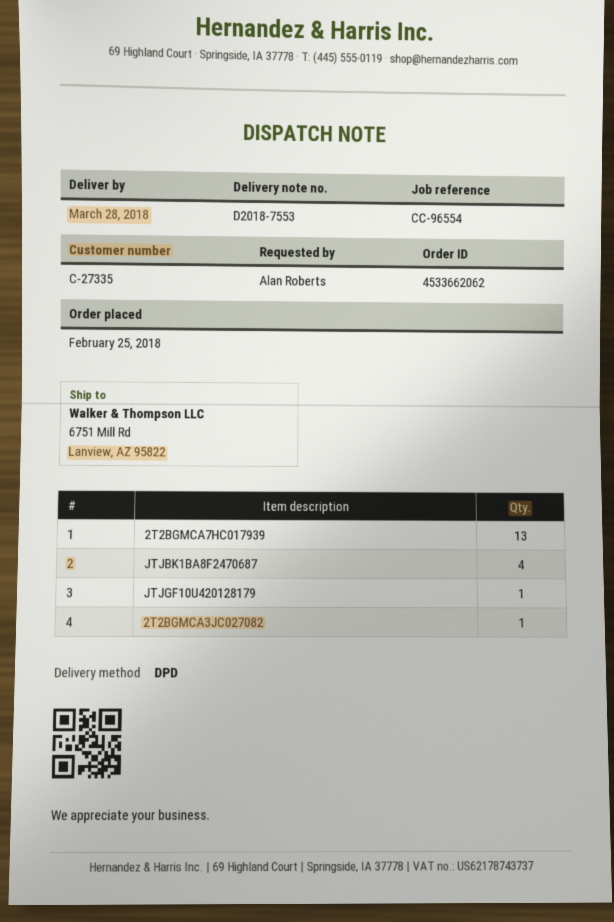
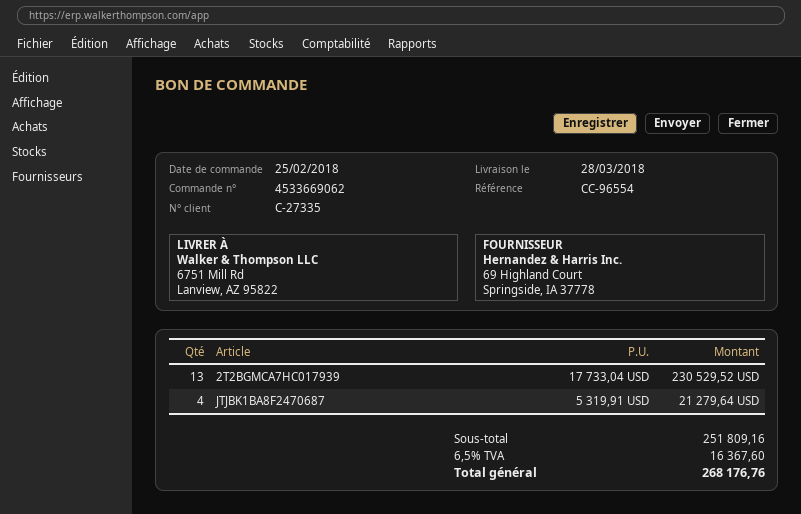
order number: 4533662062 -> 4533669062
JTJGF10U420128179: 1 -> none
2T2BGMCA3JC027082: 1 -> none

